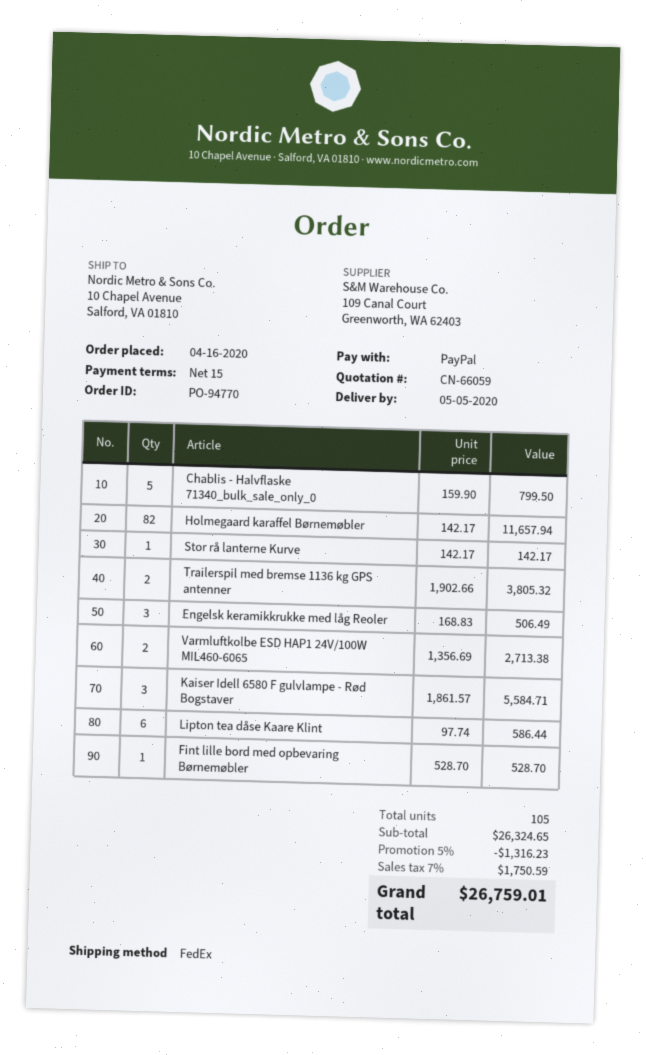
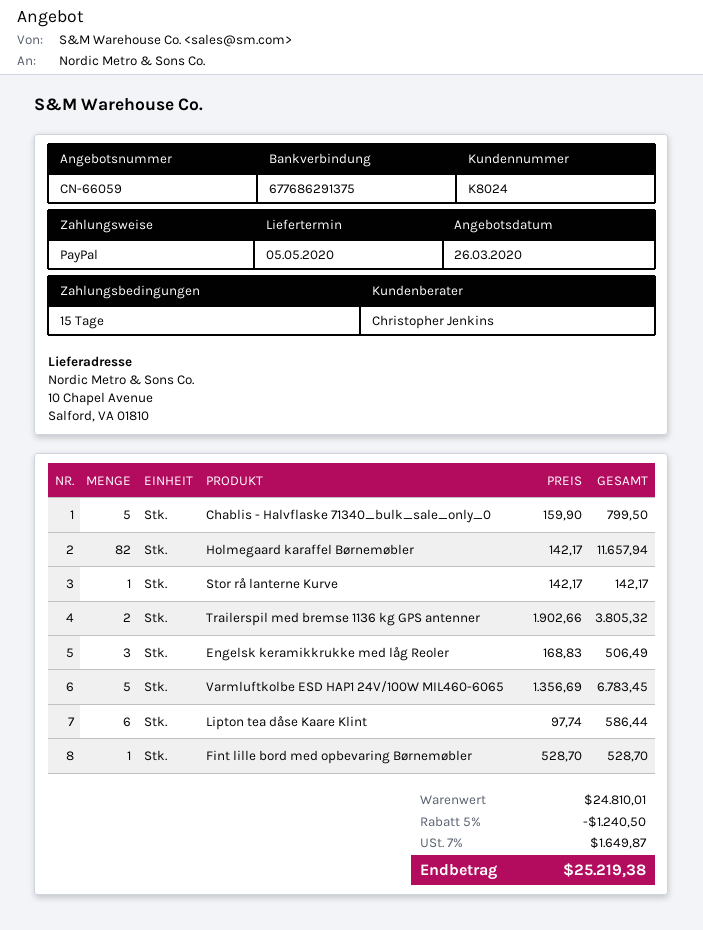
Varmluftkolbe ESD HAP1 24V/100W MIL460-6065: 2 x 1356.69 = 2713.38 -> 5 x 1356.69 = 6783.45
Kaiser Idell 6580 F gulvlampe - Rød Bogstaver: 3 x 1861.57 = 5584.71 -> none
subtotal: 26324.65 -> 24810.01
discount: 5% = 1316.23 -> 5% = 1240.50
tax: 7% = 1750.59 -> 7% = 1649.87
total: 26759.01 -> 25219.38

